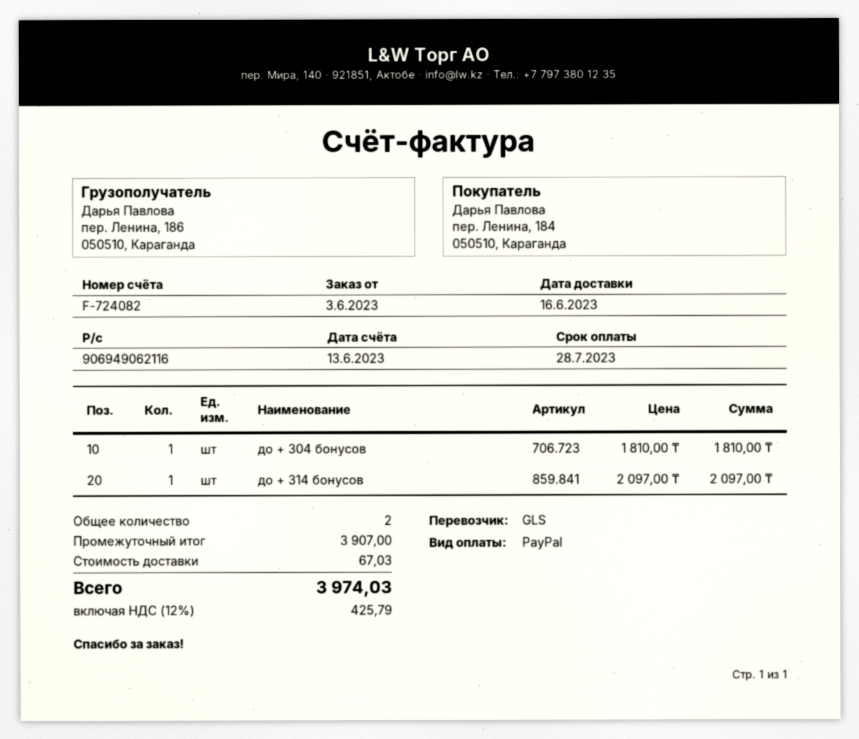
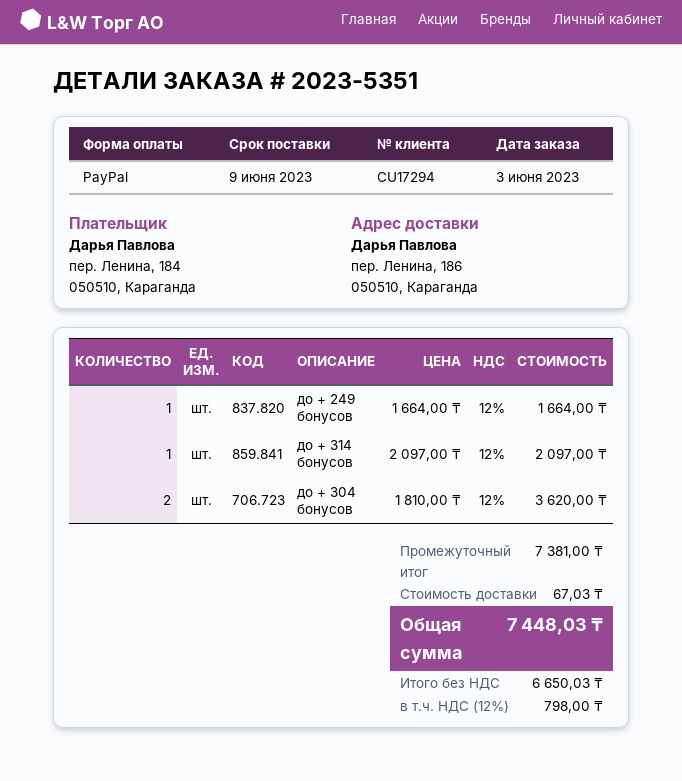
delivery date: 2023-06-16 -> 2023-06-09
до + 304 бонусов: 1 x 1810.00 = 1810.00 -> 2 x 1810.00 = 3620.00
до + 249 бонусов: none -> 1 x 1664.00 = 1664.00
subtotal: 3907.00 -> 7381.00
tax: 12% = 425.79 -> 12% = 798.00
total: 3974.03 -> 7448.03

